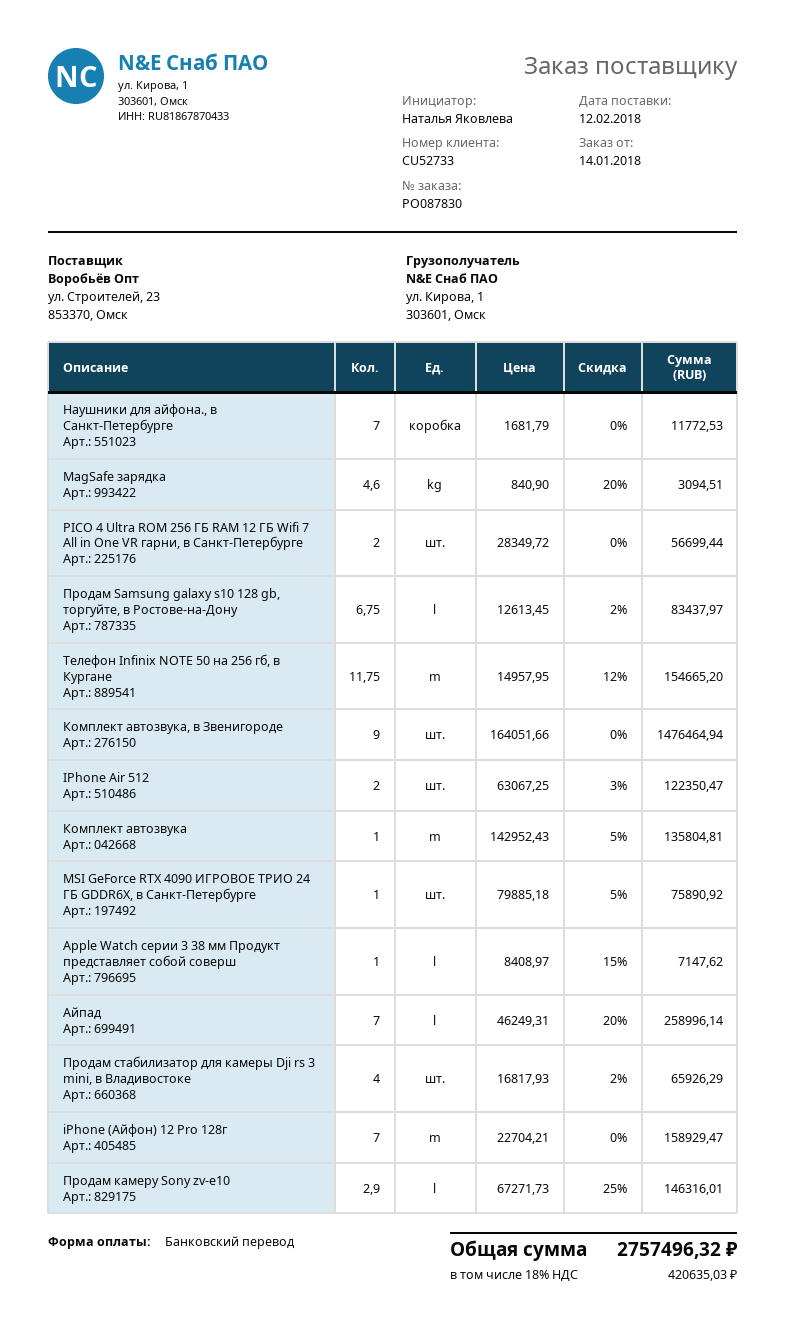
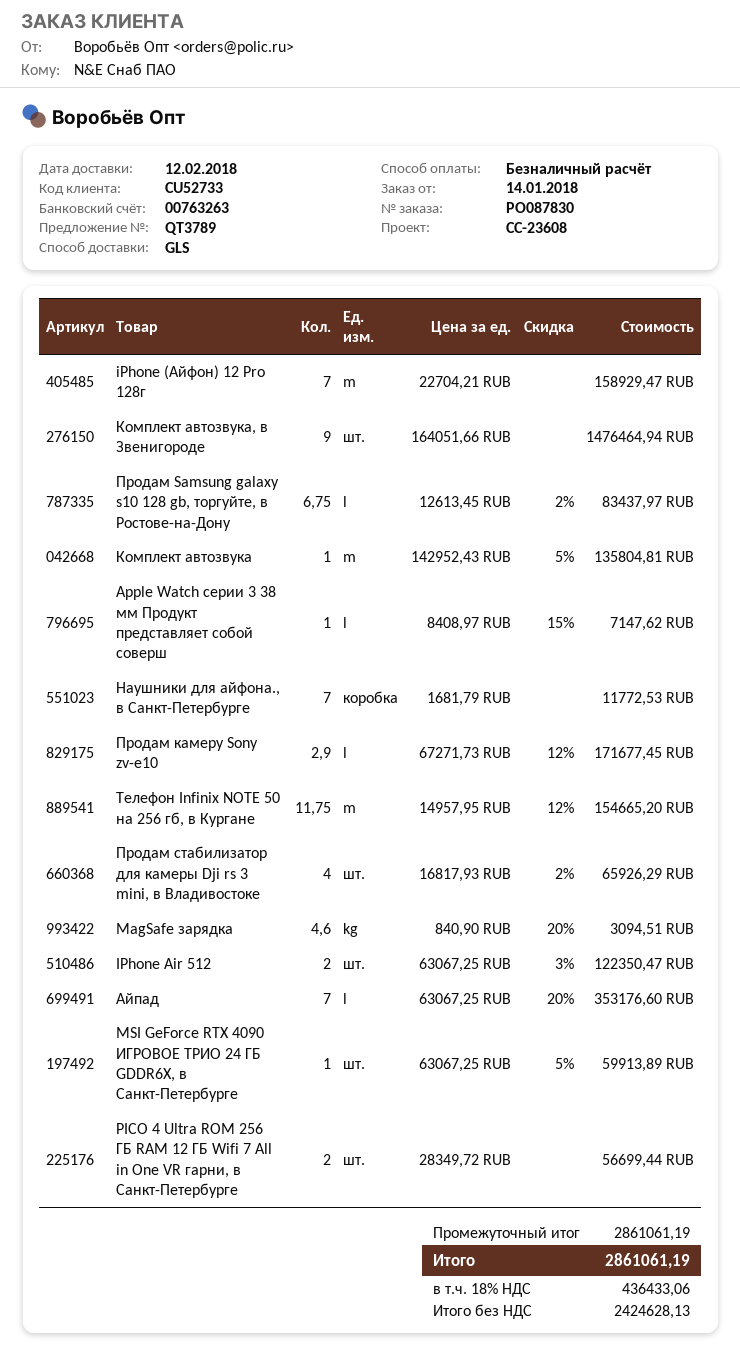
MSI GeForce RTX 4090 ИГРОВОЕ ТРИО 24 ГБ GDDR6X, в Санкт-Петербурге: 1 x 79885.18 - 5% = 75890.92 -> 1 x 63067.25 - 5% = 59913.89
Айпад: 7 x 46249.31 - 20% = 258996.14 -> 7 x 63067.25 - 20% = 353176.60
Продам камеру Sony zv-e10: 2.9 x 67271.73 - 25% = 146316.01 -> 2.9 x 67271.73 - 12% = 171677.45
tax: 18% = 420635.03 -> 18% = 436433.06
total: 2757496.32 -> 2861061.19

